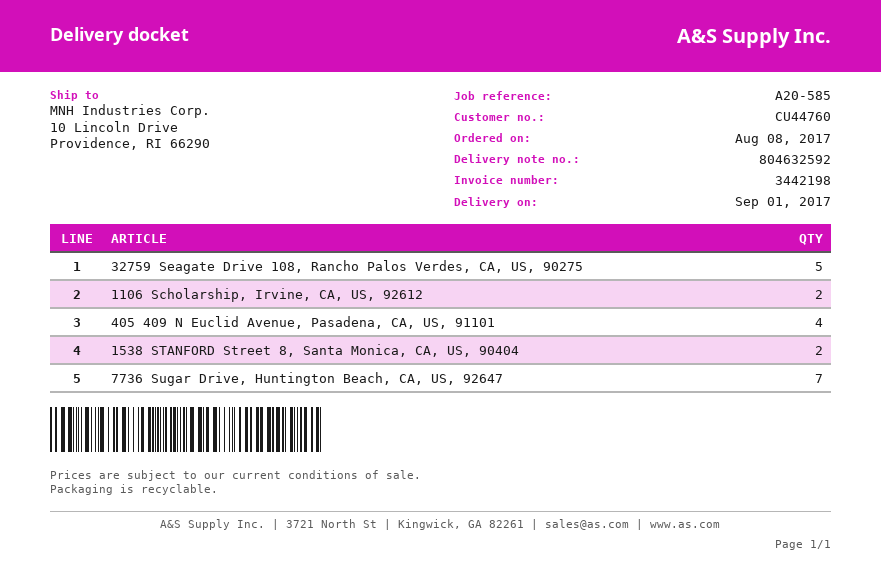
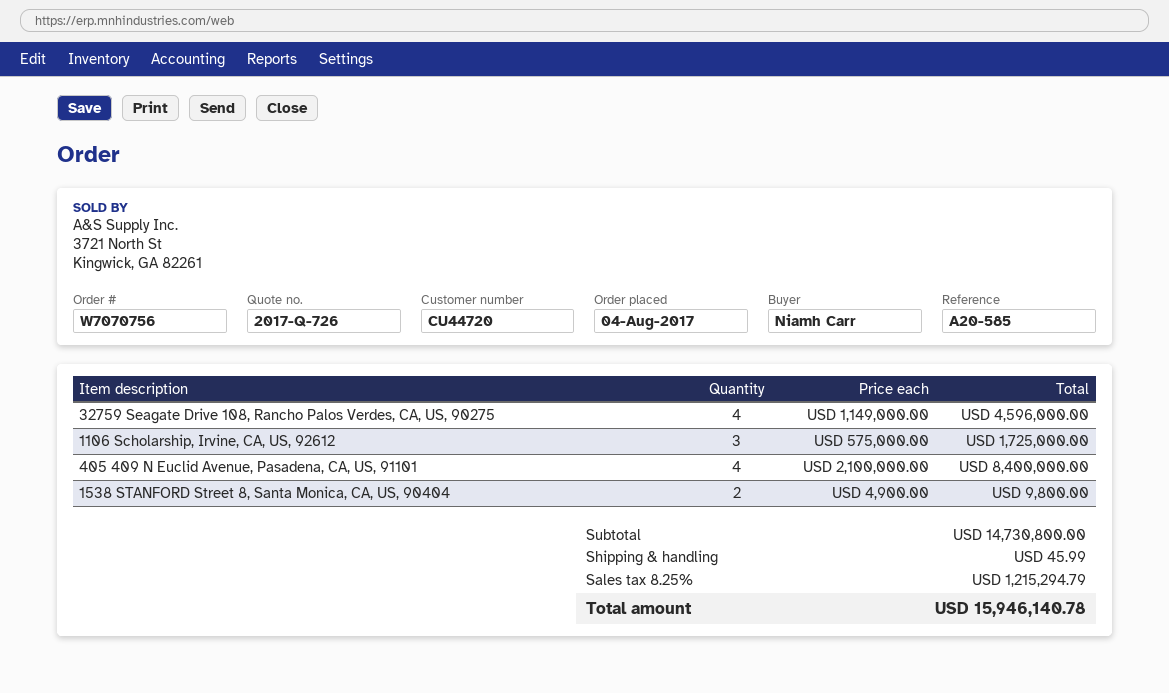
order date: 2017-08-08 -> 2017-08-04
customer number: CU44760 -> CU44720
32759 Seagate Drive 108, Rancho Palos Verdes, CA, US, 90275: 5 -> 4
1106 Scholarship, Irvine, CA, US, 92612: 2 -> 3
7736 Sugar Drive, Huntington Beach, CA, US, 92647: 7 -> none

